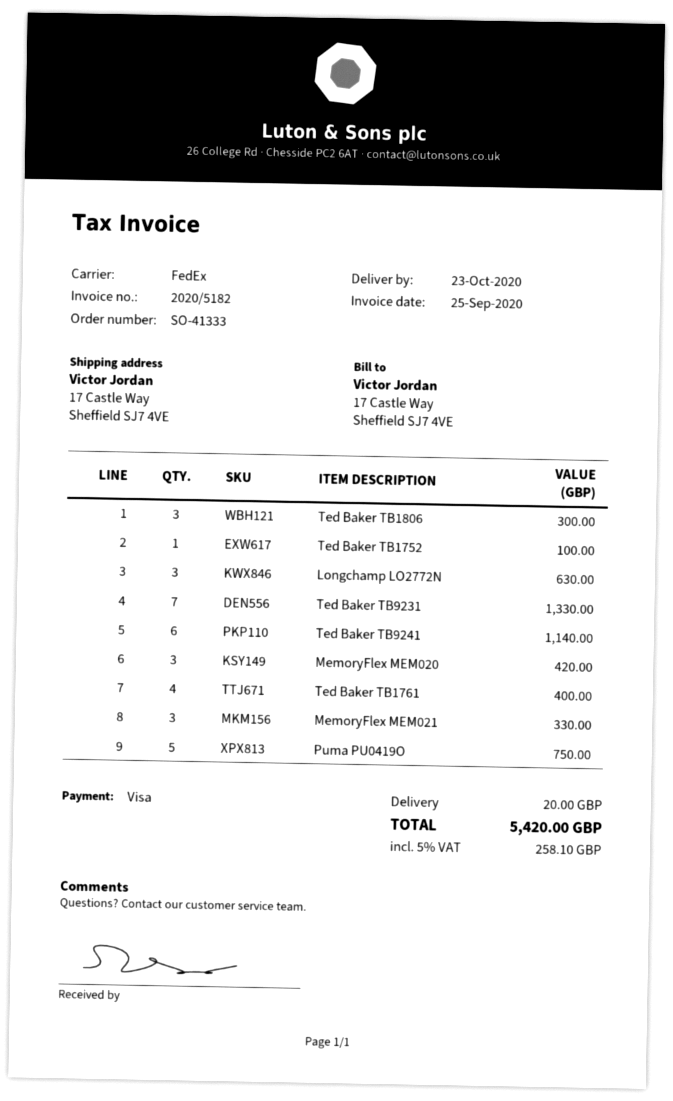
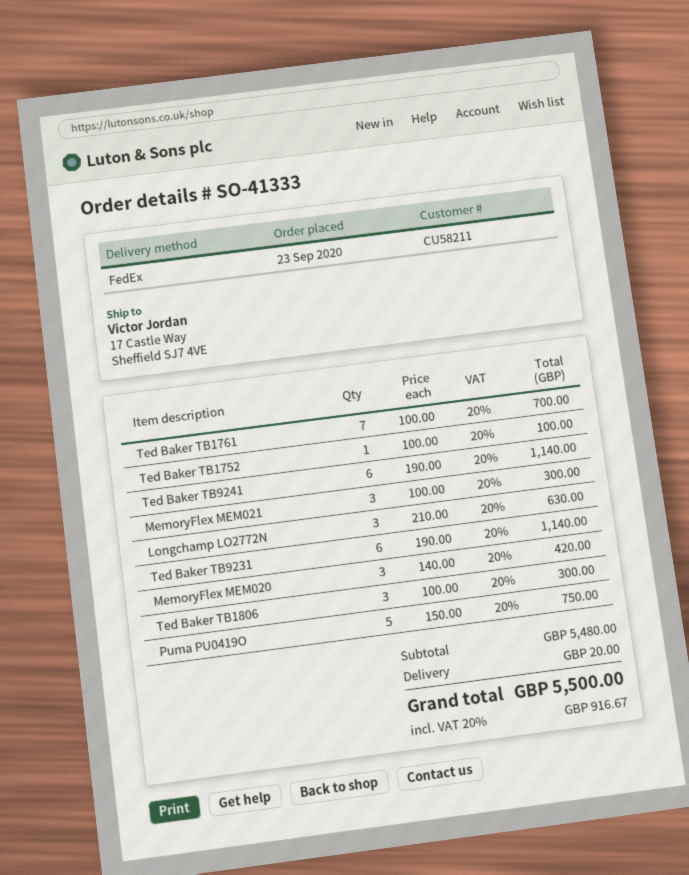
Ted Baker TB9231: 7 for 1330.00 -> 6 for 1140.00
Ted Baker TB1761: 4 for 400.00 -> 7 for 700.00
MemoryFlex MEM021: 3 for 330.00 -> 3 for 300.00
tax: 5% = 258.10 -> 20% = 916.67
total: 5420.00 -> 5500.00

